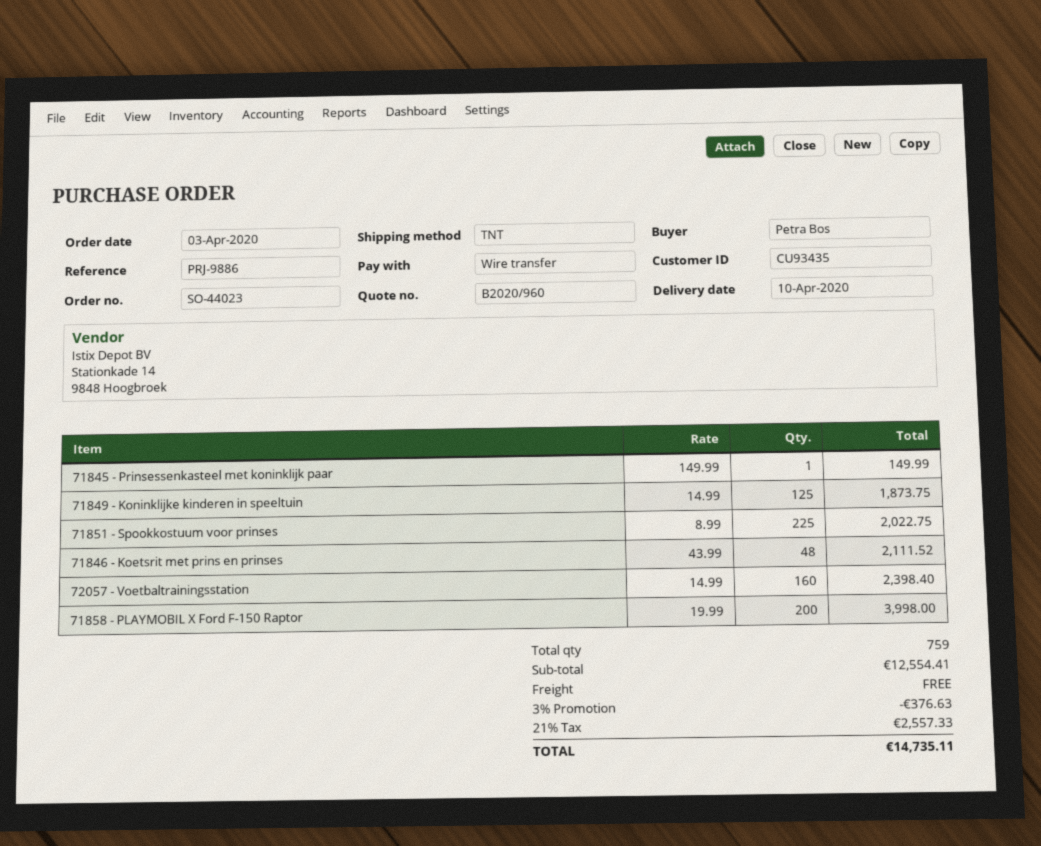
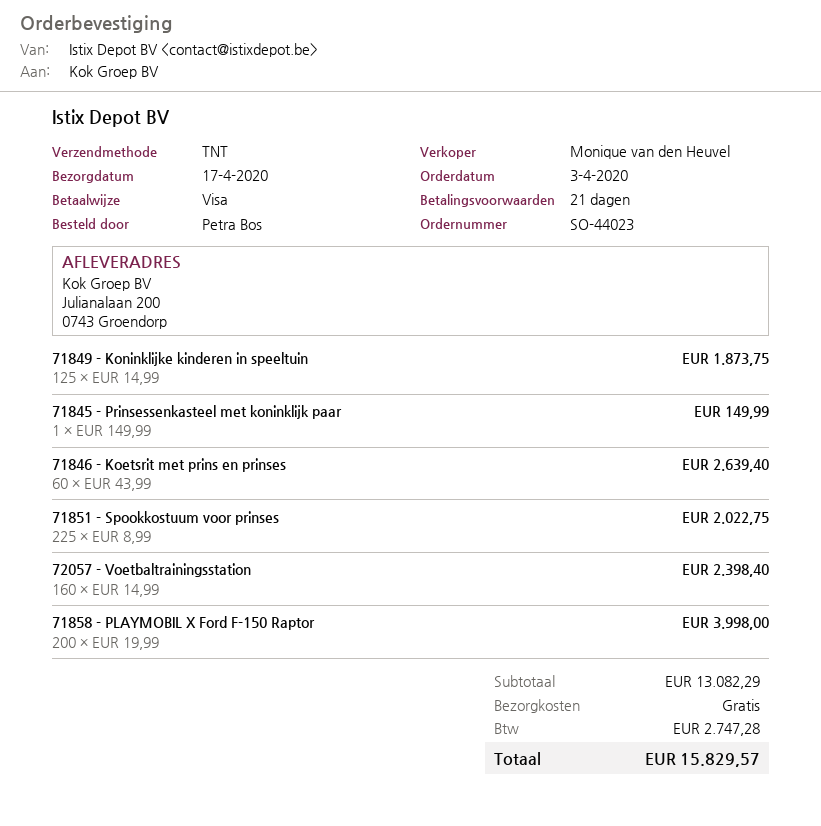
delivery date: 2020-04-10 -> 2020-04-17
payment method: bank transfer -> Visa
71846 - Koetsrit met prins en prinses: 48 x 43.99 = 2111.52 -> 60 x 43.99 = 2639.40
subtotal: 12554.41 -> 13082.29
discount: 3% = 376.63 -> none
tax: 2557.33 -> 2747.28
total: 14735.11 -> 15829.57

